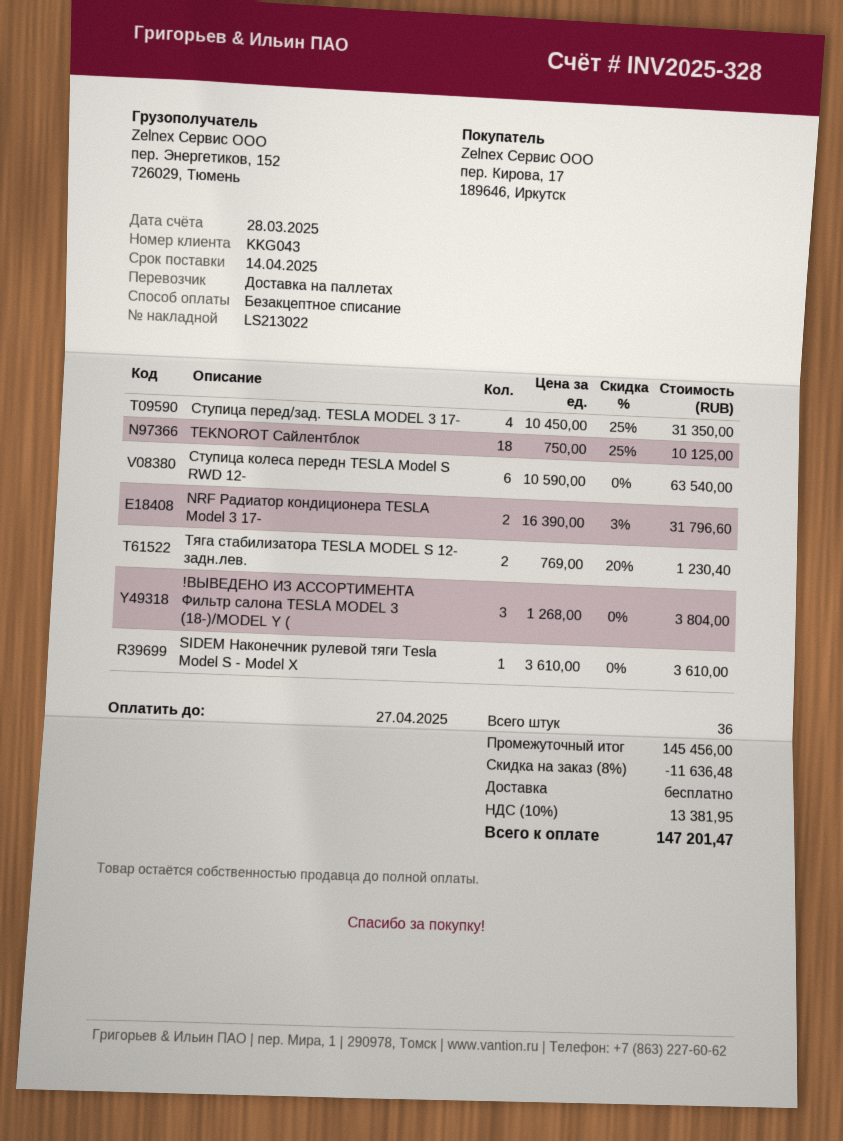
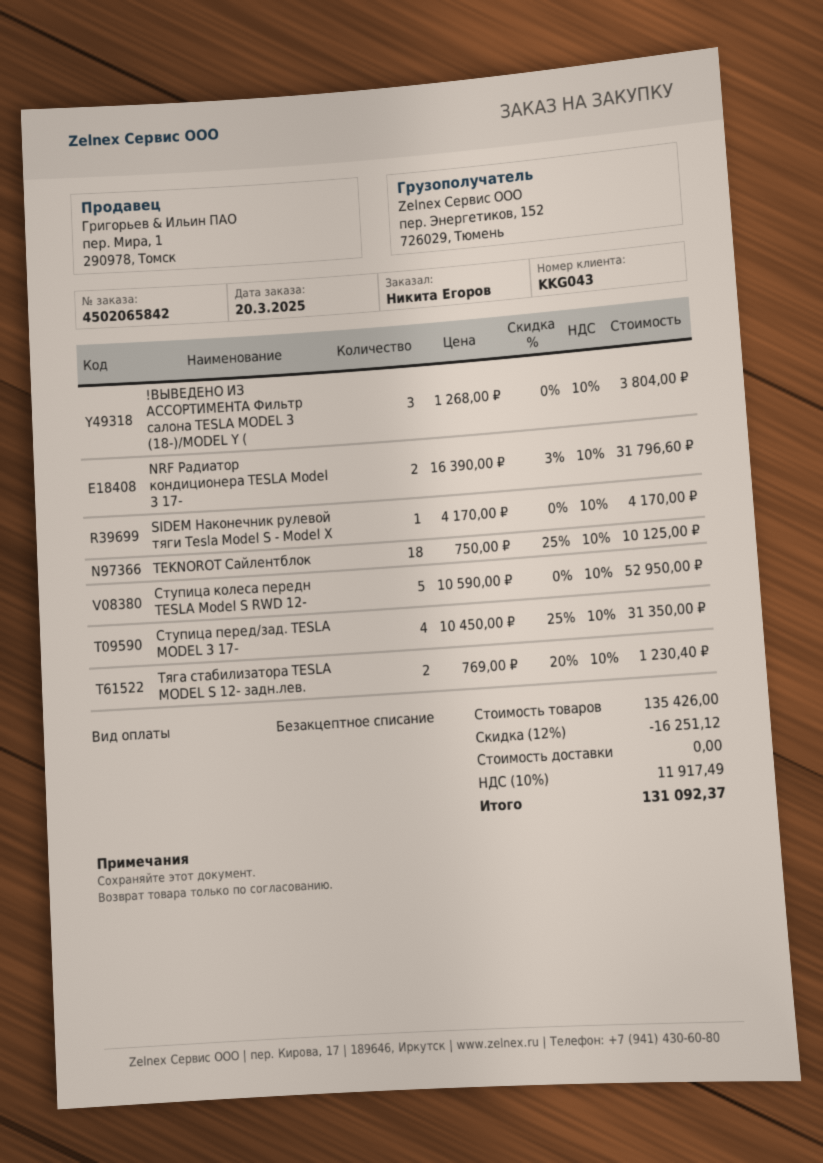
Ступица колеса передн TESLA Model S RWD 12-: 6 x 10590.00 = 63540.00 -> 5 x 10590.00 = 52950.00
SIDEM Наконечник рулевой тяги Tesla Model S - Model X: 1 x 3610.00 = 3610.00 -> 1 x 4170.00 = 4170.00
subtotal: 145456.00 -> 135426.00
discount: 8% = 11636.48 -> 12% = 16251.12
tax: 10% = 13381.95 -> 10% = 11917.49
total: 147201.47 -> 131092.37

